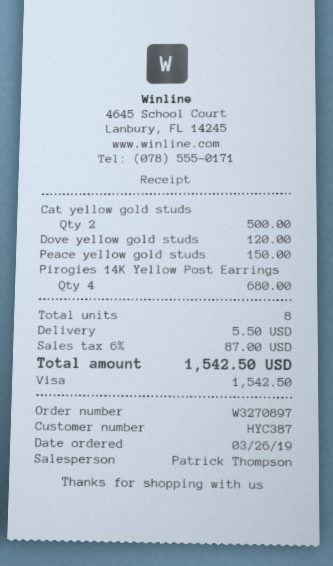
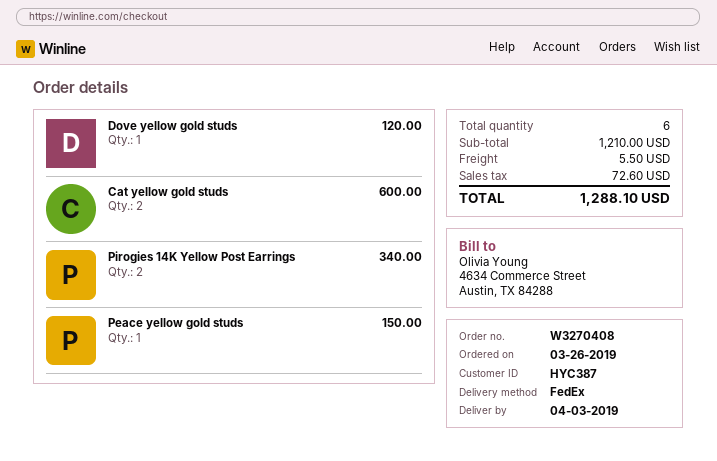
order number: W3270897 -> W3270408
Cat yellow gold studs: 2 for 500.00 -> 2 for 600.00
Pirogies 14K Yellow Post Earrings: 4 for 680.00 -> 2 for 340.00
total quantity: 8 -> 6
tax: 87.00 -> 72.60
total: 1542.50 -> 1288.10

